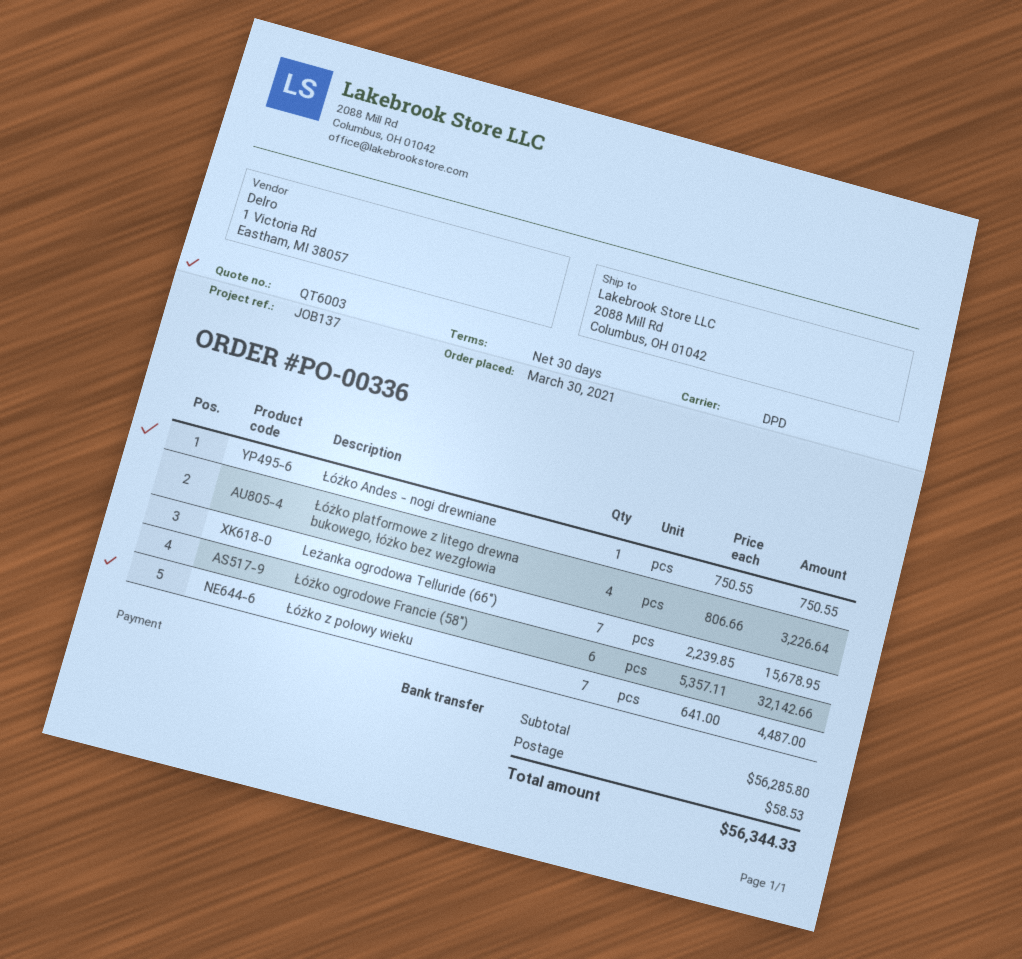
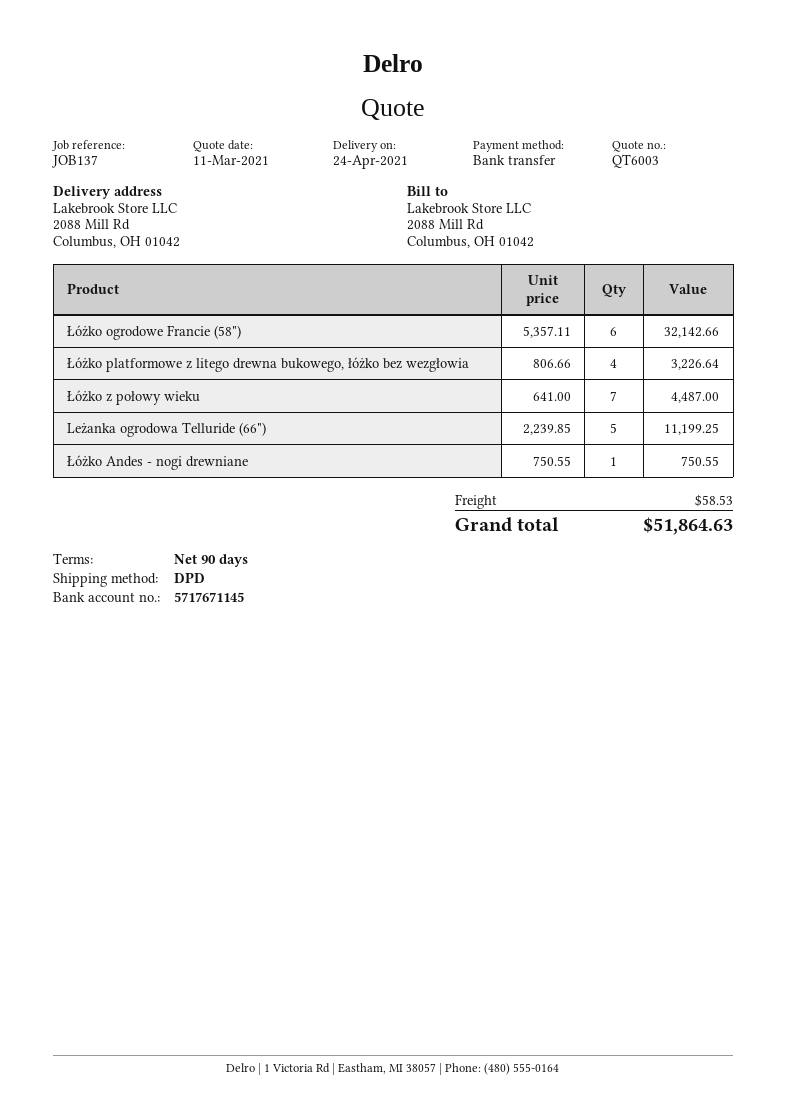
payment terms: 30 days -> 90 days
Leżanka ogrodowa Telluride (66"): 7 x 2239.85 = 15678.95 -> 5 x 2239.85 = 11199.25
total: 56344.33 -> 51864.63

